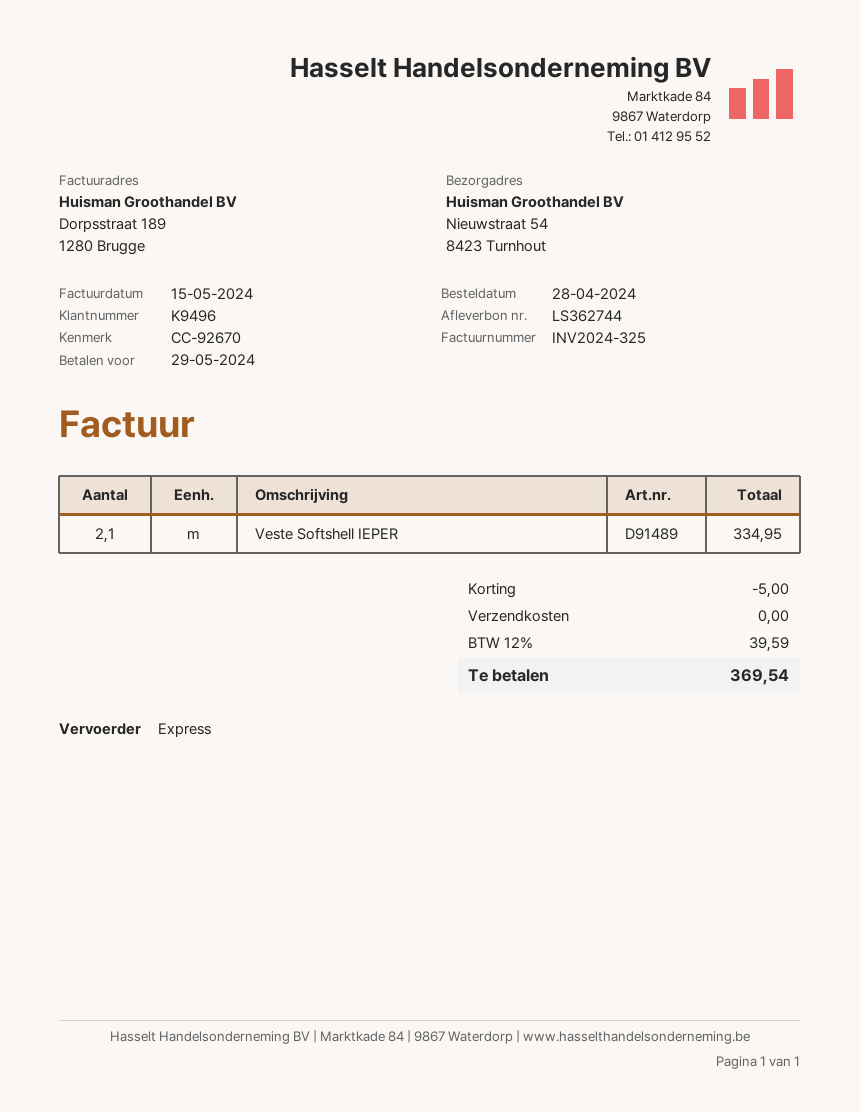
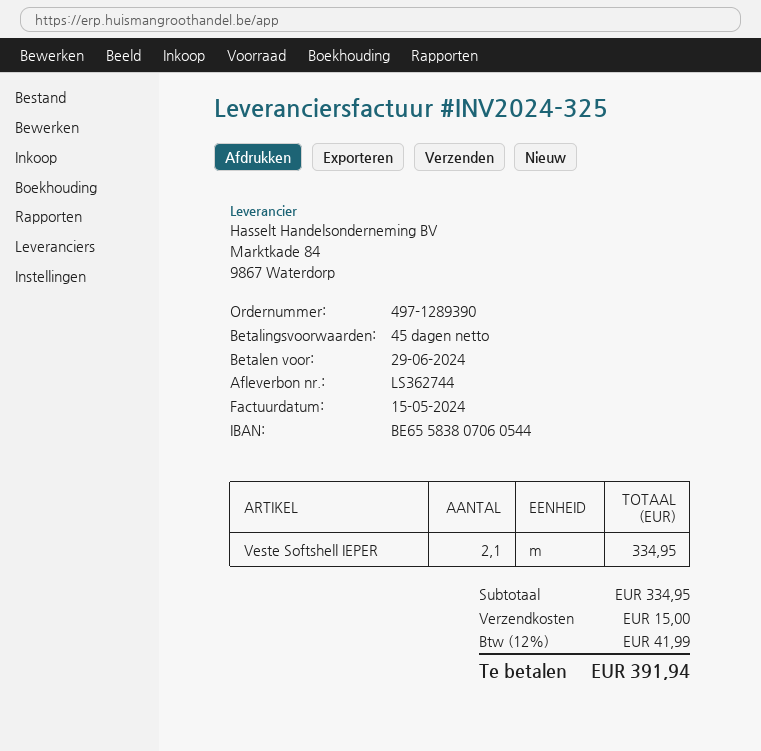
due date: 2024-05-29 -> 2024-06-29
discount: 5.00 -> none
shipping: 0.00 -> 15.00
tax: 12% = 39.59 -> 12% = 41.99
total: 369.54 -> 391.94

